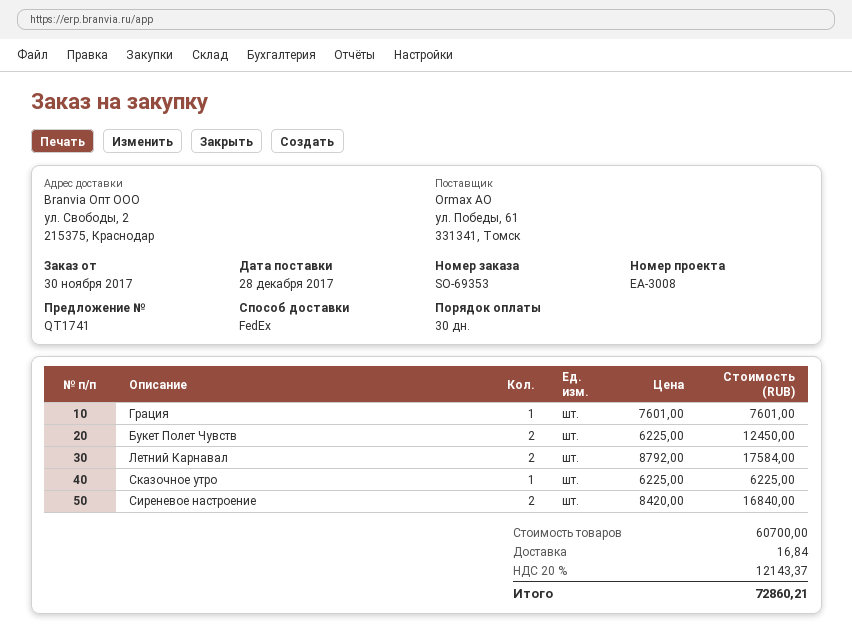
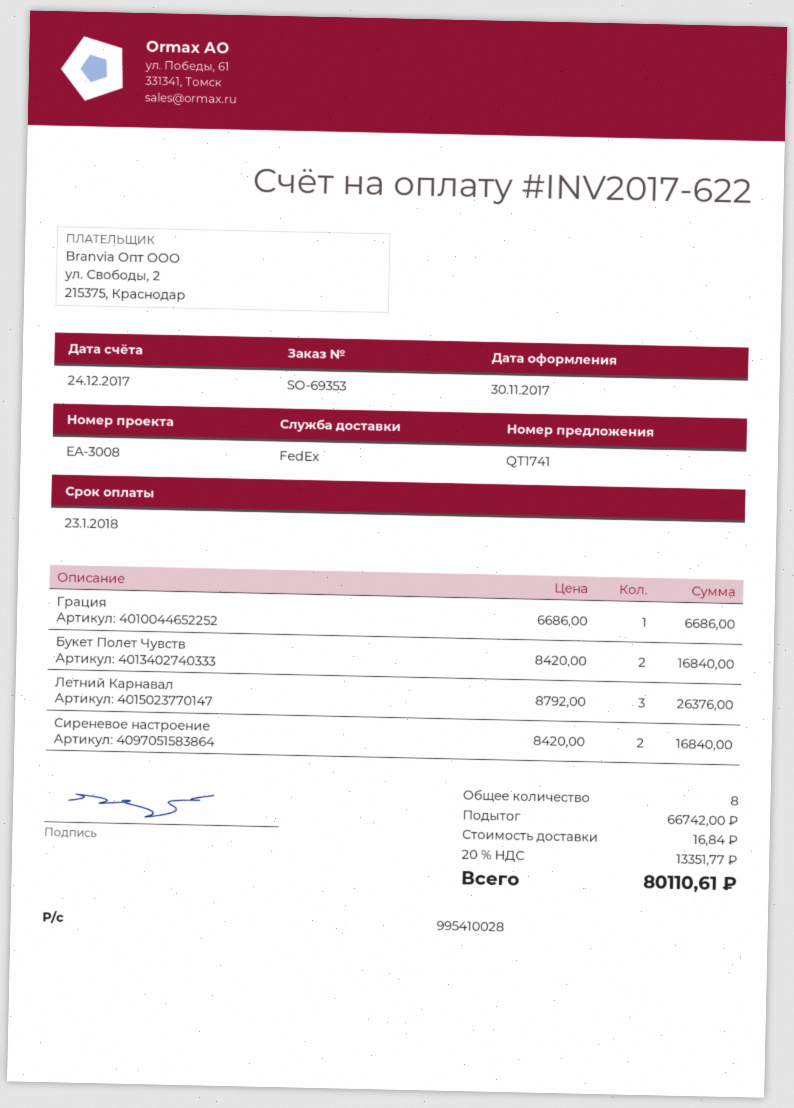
Грация: 1 x 7601.00 = 7601.00 -> 1 x 6686.00 = 6686.00
Букет Полет Чувств: 2 x 6225.00 = 12450.00 -> 2 x 8420.00 = 16840.00
Летний Карнавал: 2 x 8792.00 = 17584.00 -> 3 x 8792.00 = 26376.00
Сказочное утро: 1 x 6225.00 = 6225.00 -> none
subtotal: 60700.00 -> 66742.00
tax: 20% = 12143.37 -> 20% = 13351.77
total: 72860.21 -> 80110.61

